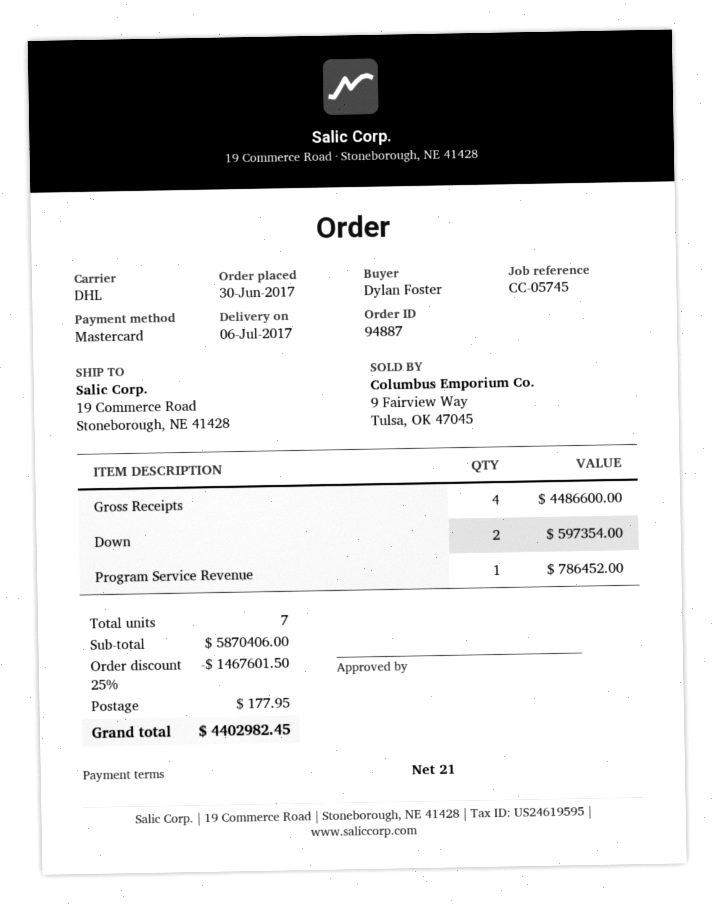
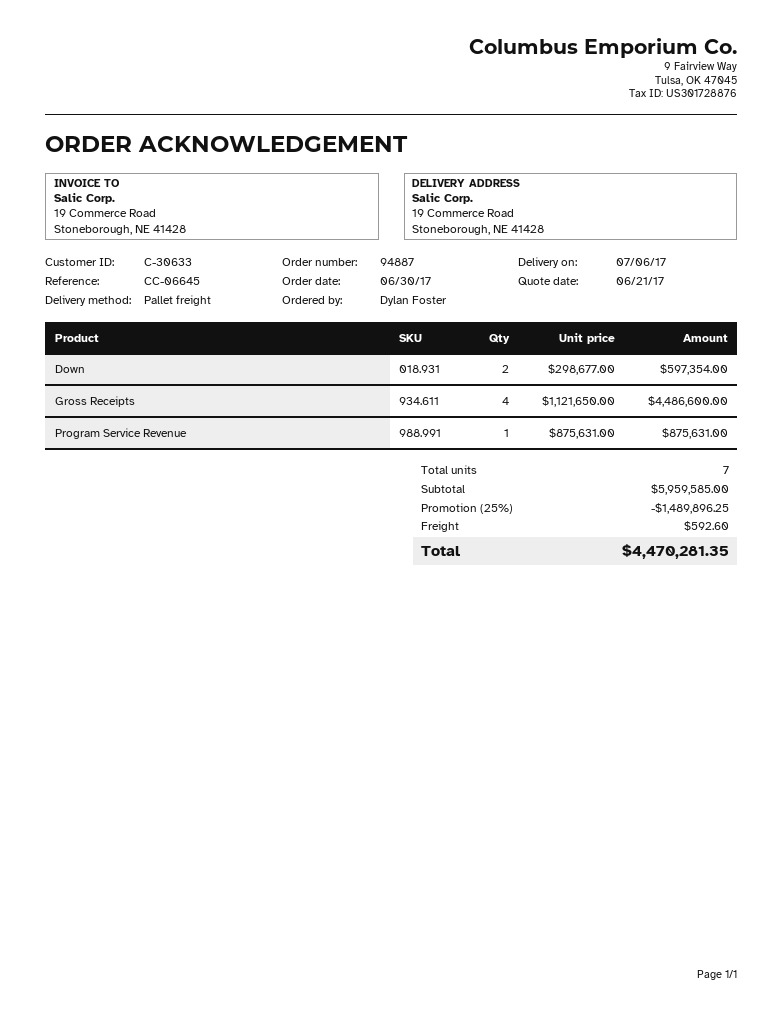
reference: CC-05745 -> CC-06645
shipping method: DHL -> pallet freight
Program Service Revenue: 1 for 786452.00 -> 1 for 875631.00
subtotal: 5870406.00 -> 5959585.00
discount: 25% = 1467601.50 -> 25% = 1489896.25
shipping: 177.95 -> 592.60
total: 4402982.45 -> 4470281.35

